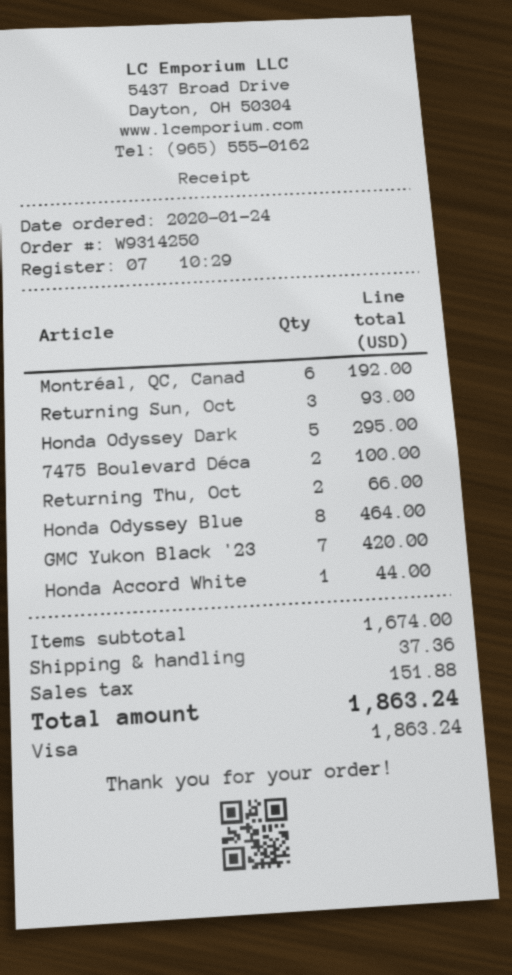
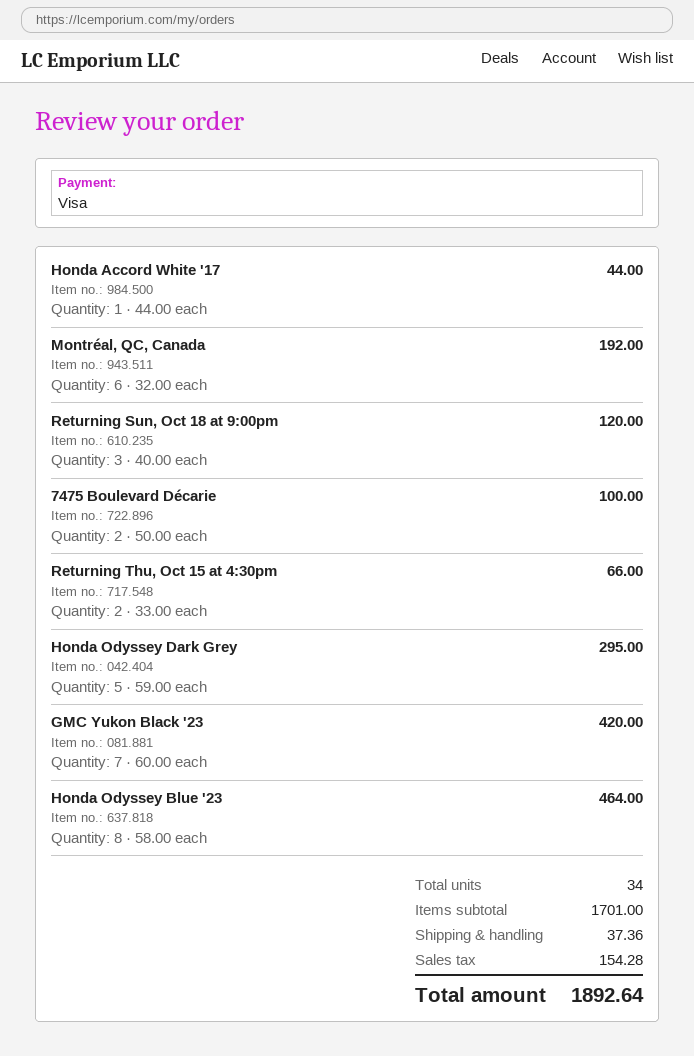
Returning Sun, Oct: 3 for 93.00 -> 3 for 120.00
subtotal: 1674.00 -> 1701.00
tax: 151.88 -> 154.28
total: 1863.24 -> 1892.64

